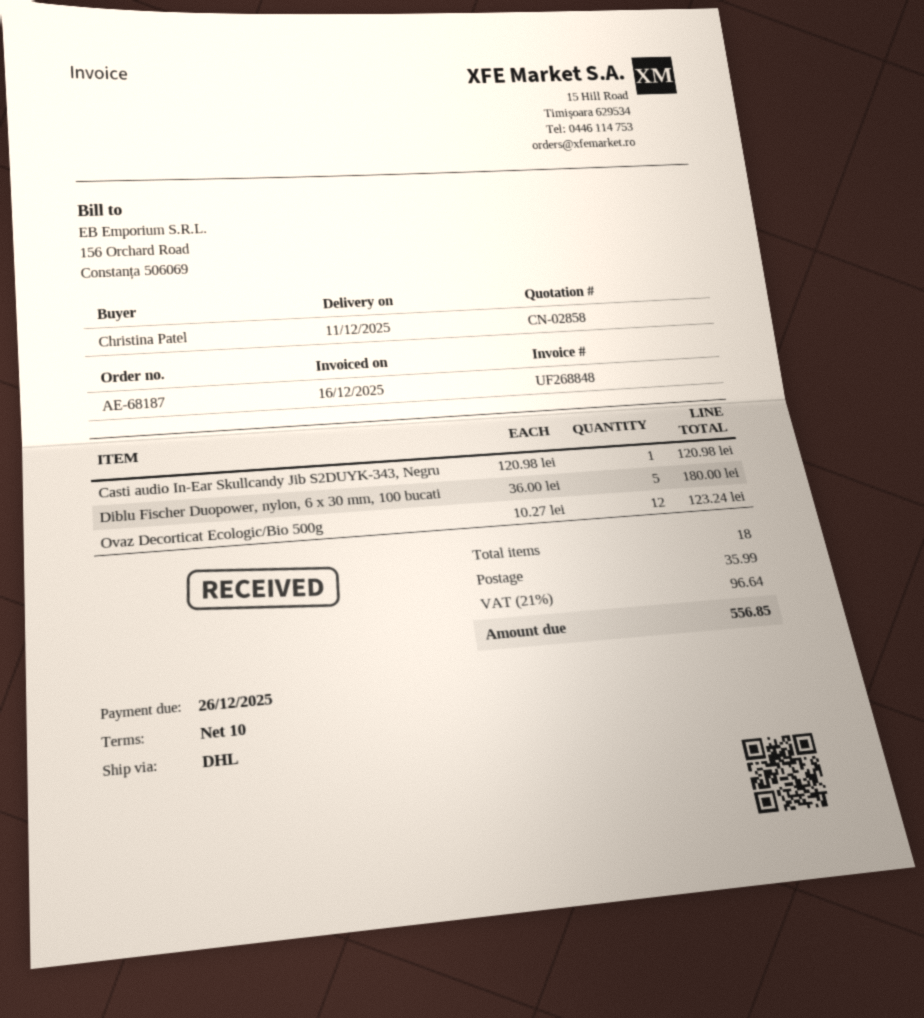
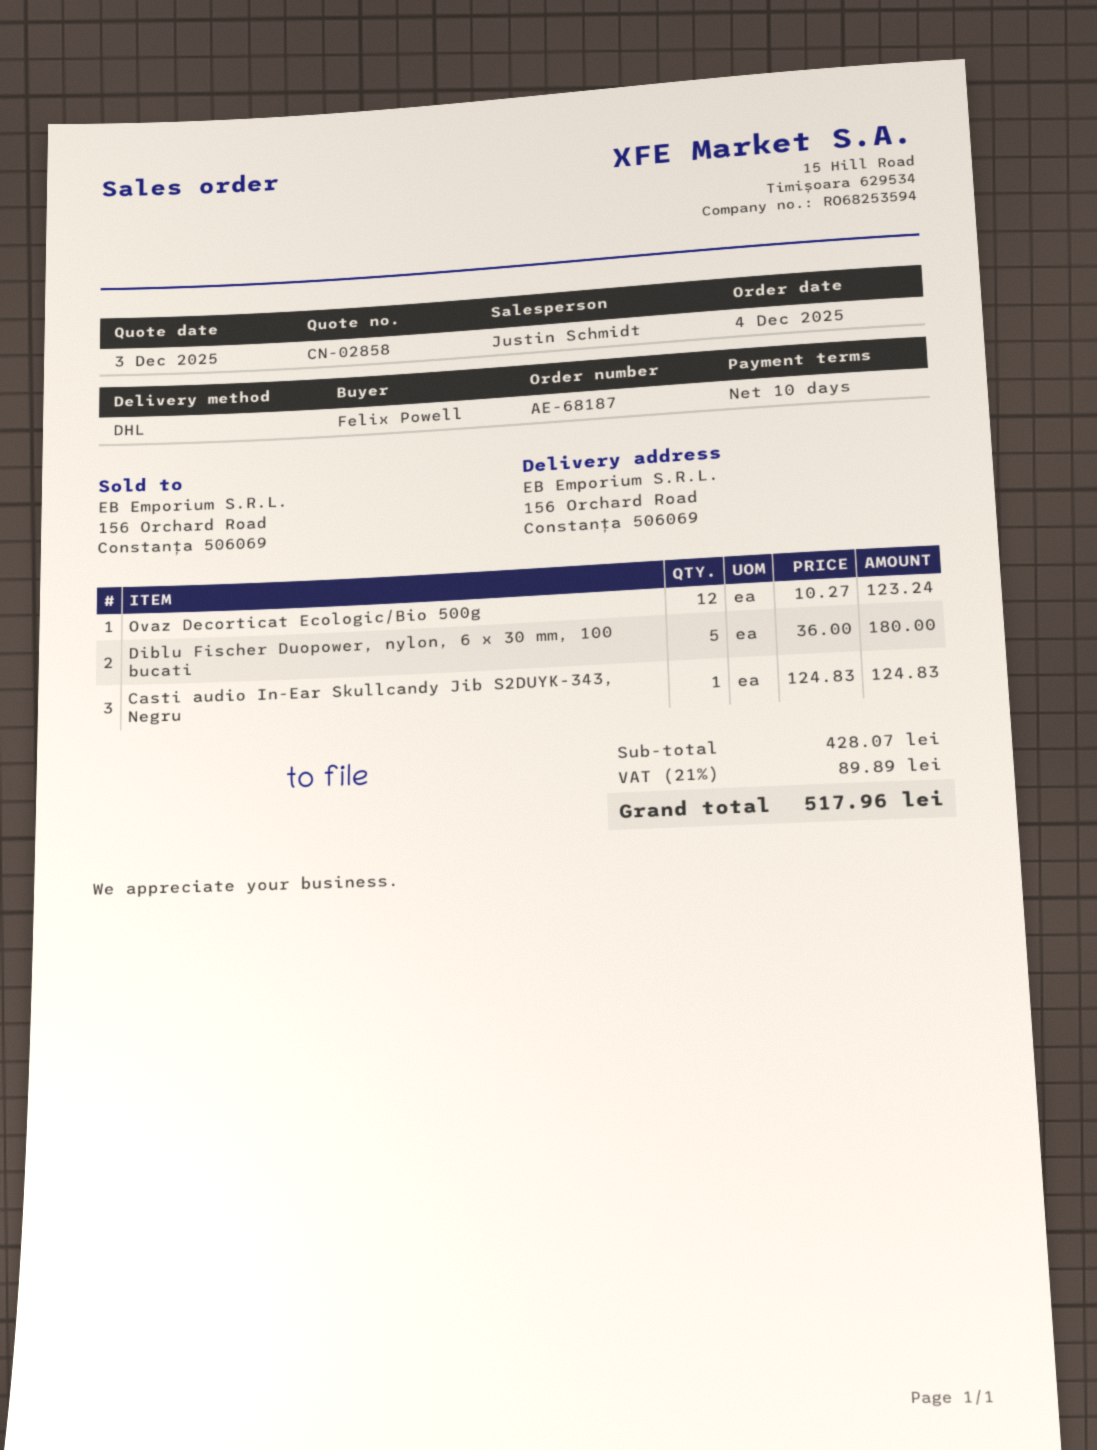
ordered by: Christina Patel -> Felix Powell
Casti audio In-Ear Skullcandy Jib S2DUYK-343, Negru: 1 x 120.98 = 120.98 -> 1 x 124.83 = 124.83
shipping: 35.99 -> none
tax: 21% = 96.64 -> 21% = 89.89
total: 556.85 -> 517.96

